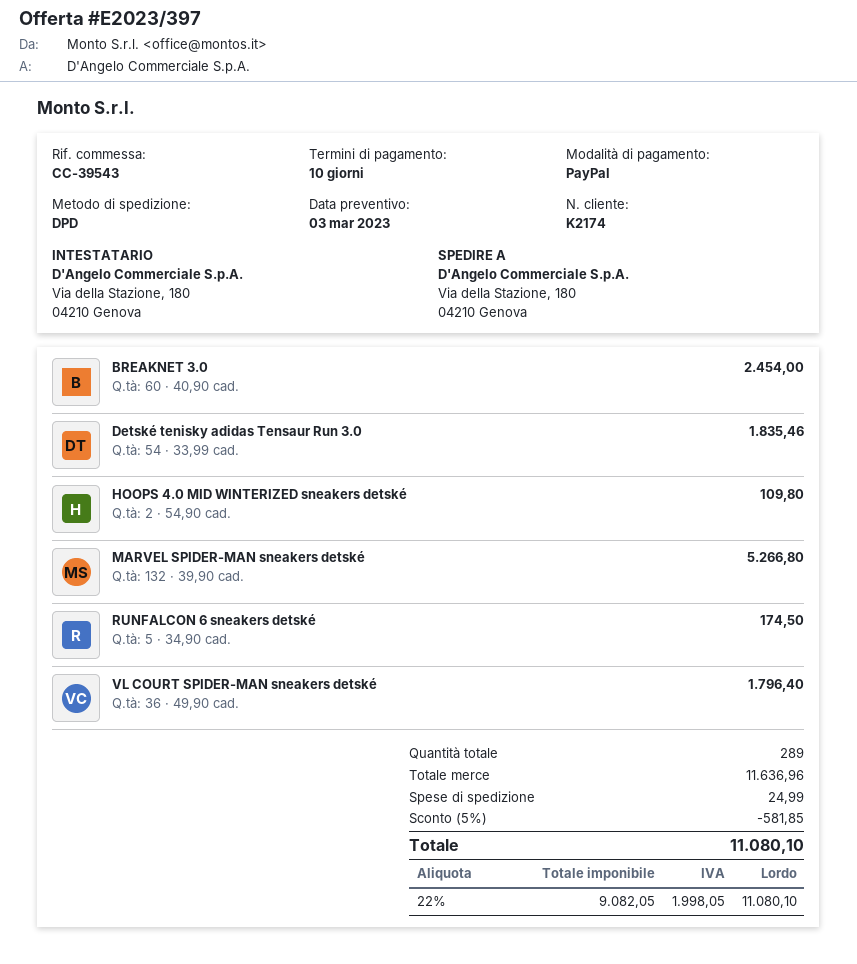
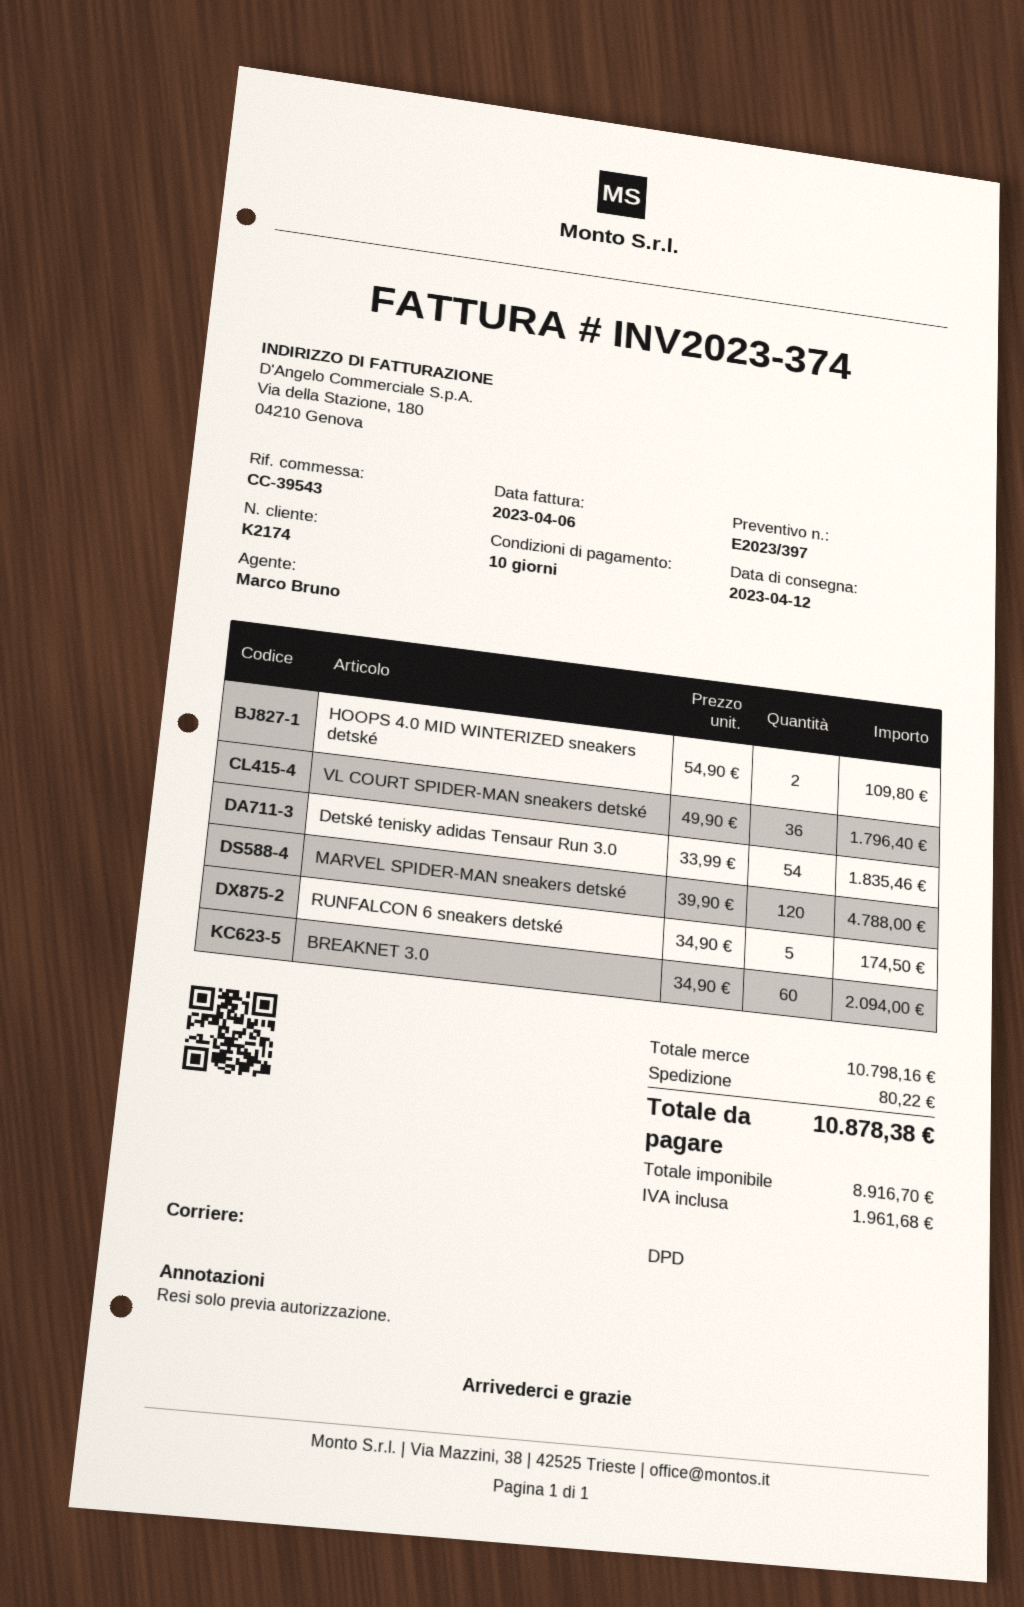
BREAKNET 3.0: 60 x 40.90 = 2454.00 -> 60 x 34.90 = 2094.00
MARVEL SPIDER-MAN sneakers detské: 132 x 39.90 = 5266.80 -> 120 x 39.90 = 4788.00
subtotal: 11636.96 -> 10798.16
discount: 5% = 581.85 -> none
shipping: 24.99 -> 80.22
net: 9082.05 -> 8916.70
tax: 1998.05 -> 1961.68
total: 11080.10 -> 10878.38

